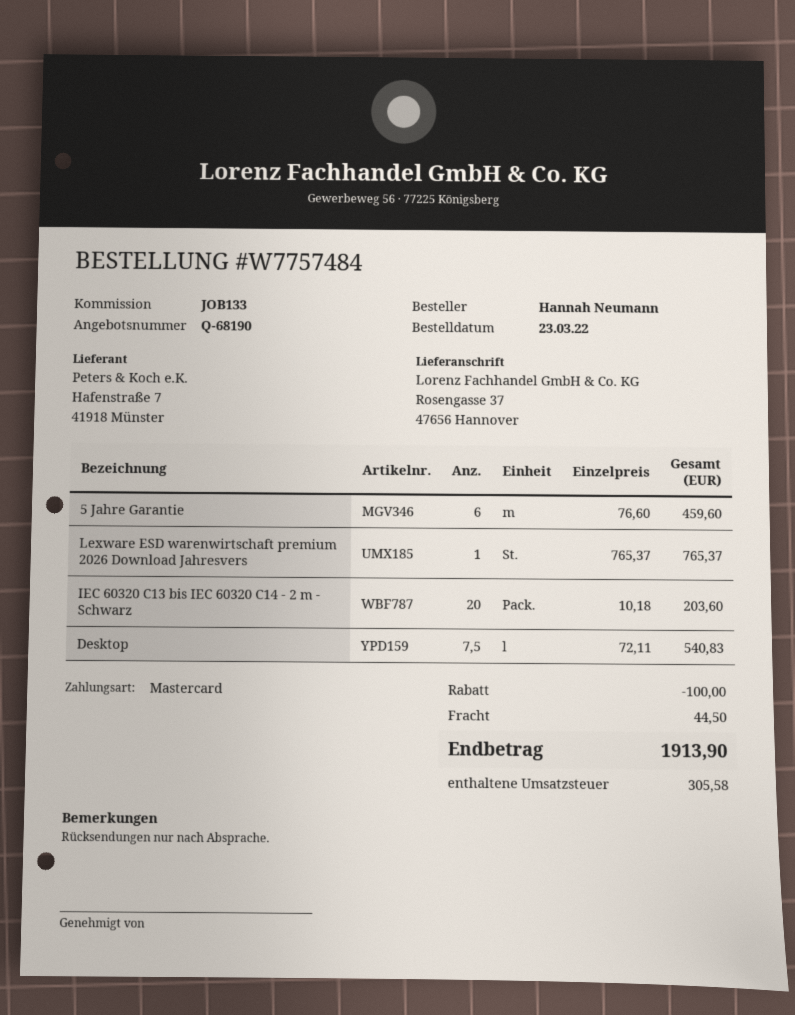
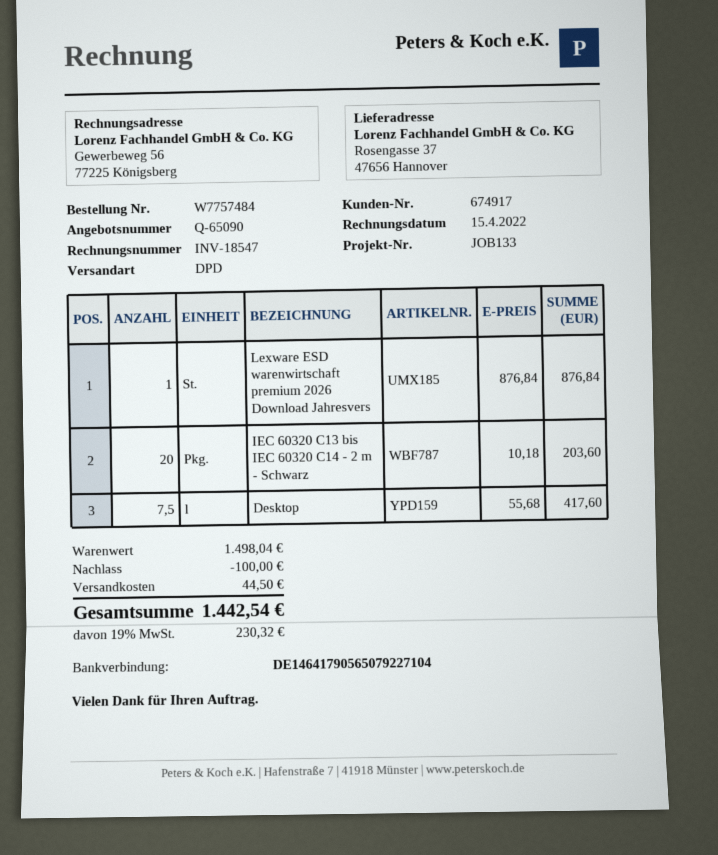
quote number: Q-68190 -> Q-65090
5 Jahre Garantie: 6 x 76.60 = 459.60 -> none
Lexware ESD warenwirtschaft premium 2026 Download Jahresvers: 1 x 765.37 = 765.37 -> 1 x 876.84 = 876.84
Desktop: 7.5 x 72.11 = 540.83 -> 7.5 x 55.68 = 417.60
tax: 305.58 -> 230.32
total: 1913.90 -> 1442.54

